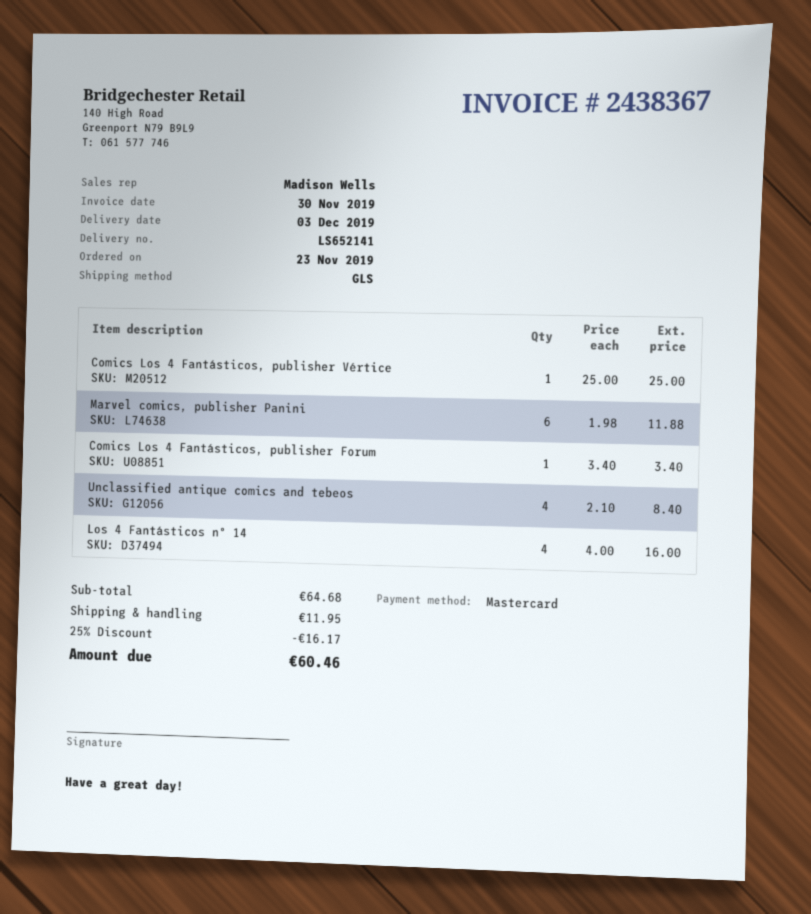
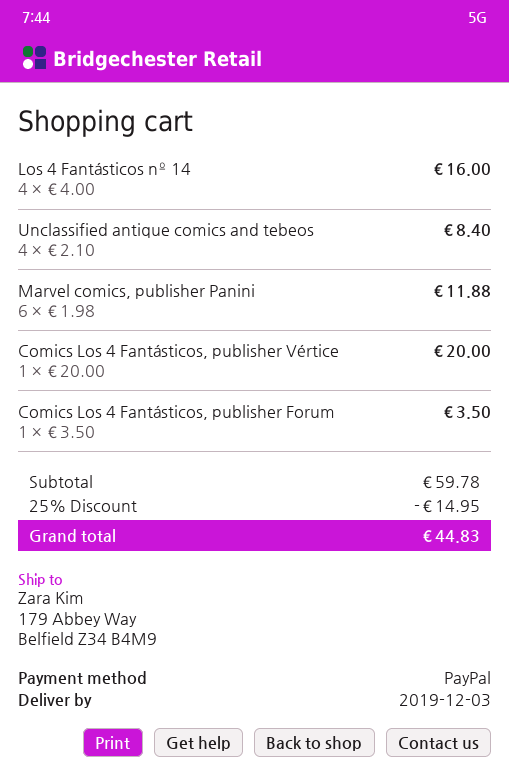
payment method: Mastercard -> PayPal
Comics Los 4 Fantásticos, publisher Vértice: 1 x 25.00 = 25.00 -> 1 x 20.00 = 20.00
Comics Los 4 Fantásticos, publisher Forum: 1 x 3.40 = 3.40 -> 1 x 3.50 = 3.50
subtotal: 64.68 -> 59.78
discount: 25% = 16.17 -> 25% = 14.95
shipping: 11.95 -> none
total: 60.46 -> 44.83

